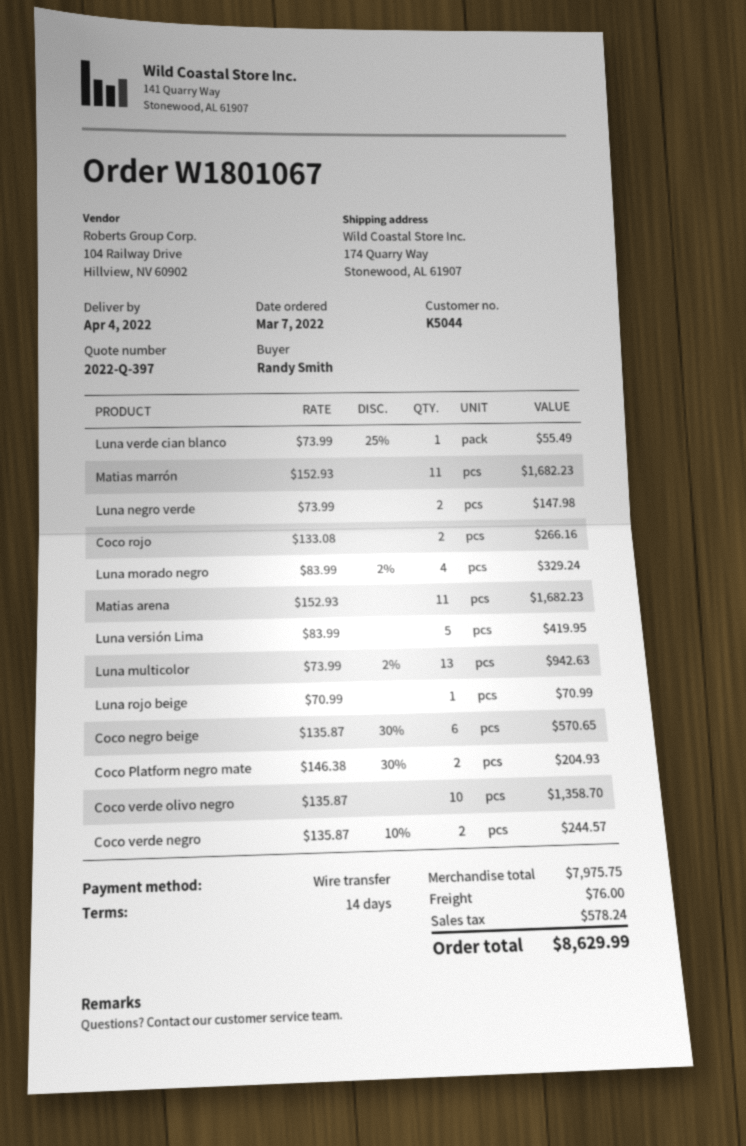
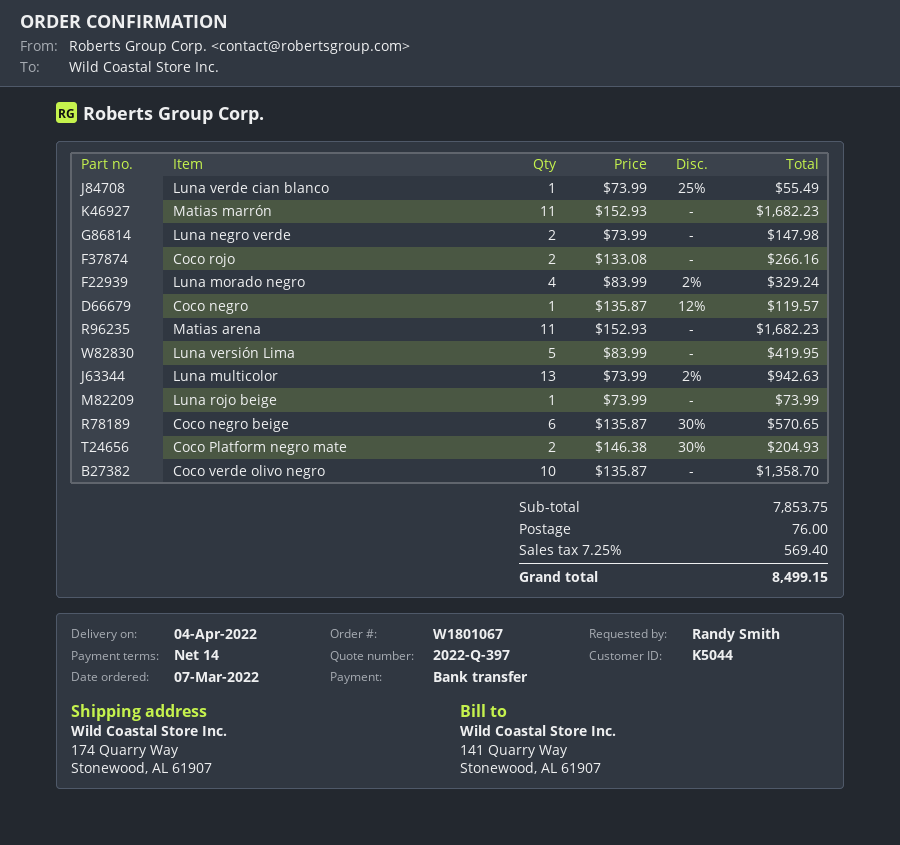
Luna rojo beige: 1 x 70.99 = 70.99 -> 1 x 73.99 = 73.99
Coco verde negro: 2 x 135.87 - 10% = 244.57 -> none
Coco negro: none -> 1 x 135.87 - 12% = 119.57
subtotal: 7975.75 -> 7853.75
tax: 578.24 -> 569.40
total: 8629.99 -> 8499.15

